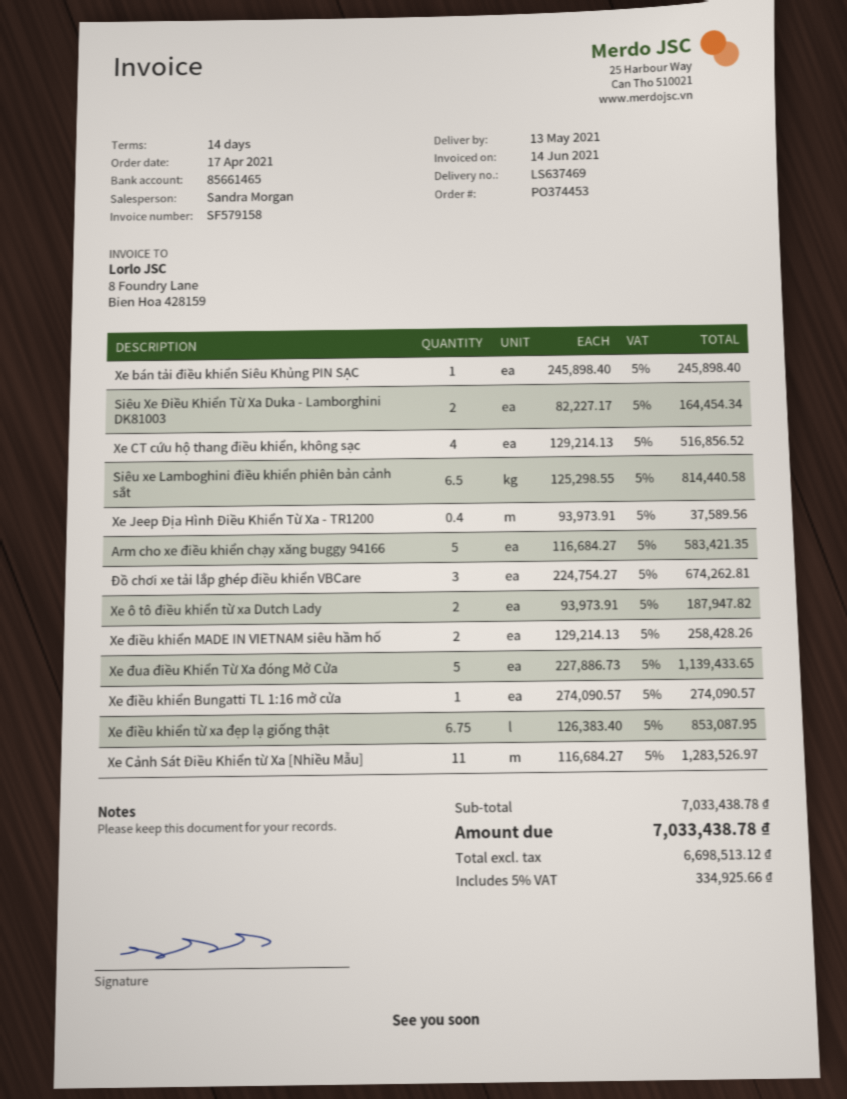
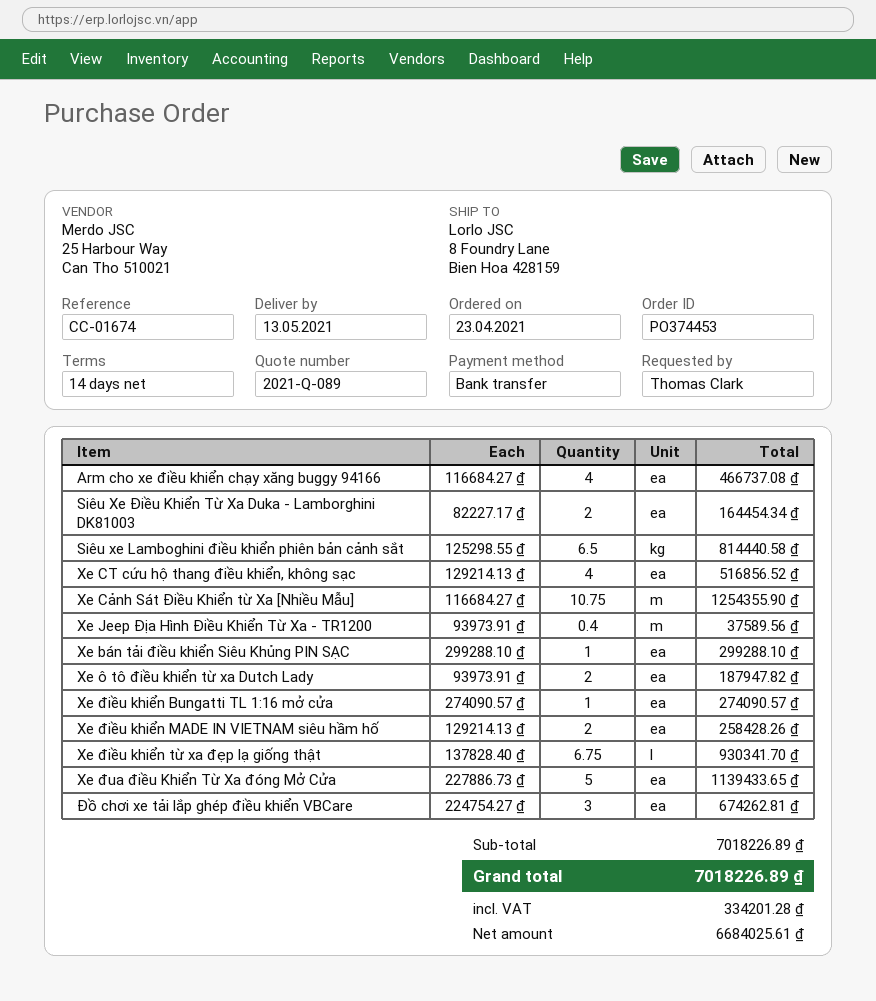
order date: 2021-04-17 -> 2021-04-23
Xe bán tải điều khiển Siêu Khủng PIN SẠC: 1 x 245898.40 = 245898.40 -> 1 x 299288.10 = 299288.10
Arm cho xe điều khiển chạy xăng buggy 94166: 5 x 116684.27 = 583421.35 -> 4 x 116684.27 = 466737.08
Xe điều khiển từ xa đẹp lạ giống thật: 6.75 x 126383.40 = 853087.95 -> 6.75 x 137828.40 = 930341.70
Xe Cảnh Sát Điều Khiển từ Xa [Nhiều Mẫu]: 11 x 116684.27 = 1283526.97 -> 10.75 x 116684.27 = 1254355.90
subtotal: 7033438.78 -> 7018226.89
net: 6698513.12 -> 6684025.61
tax: 334925.66 -> 334201.28
total: 7033438.78 -> 7018226.89

